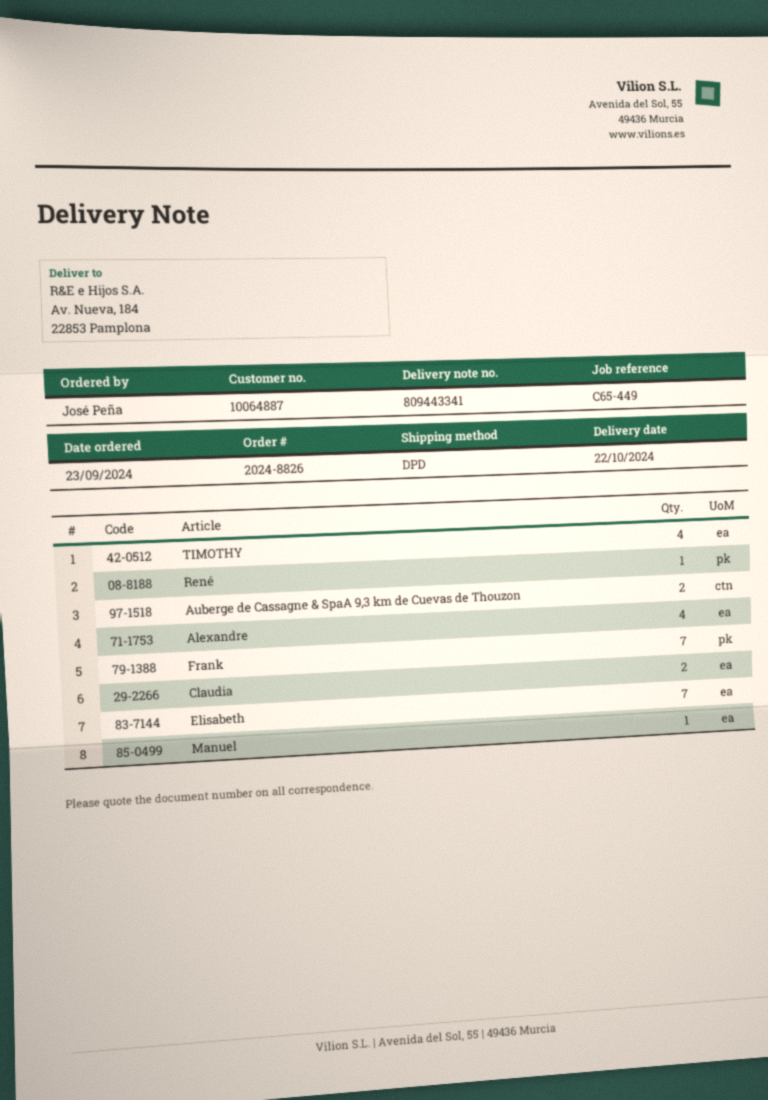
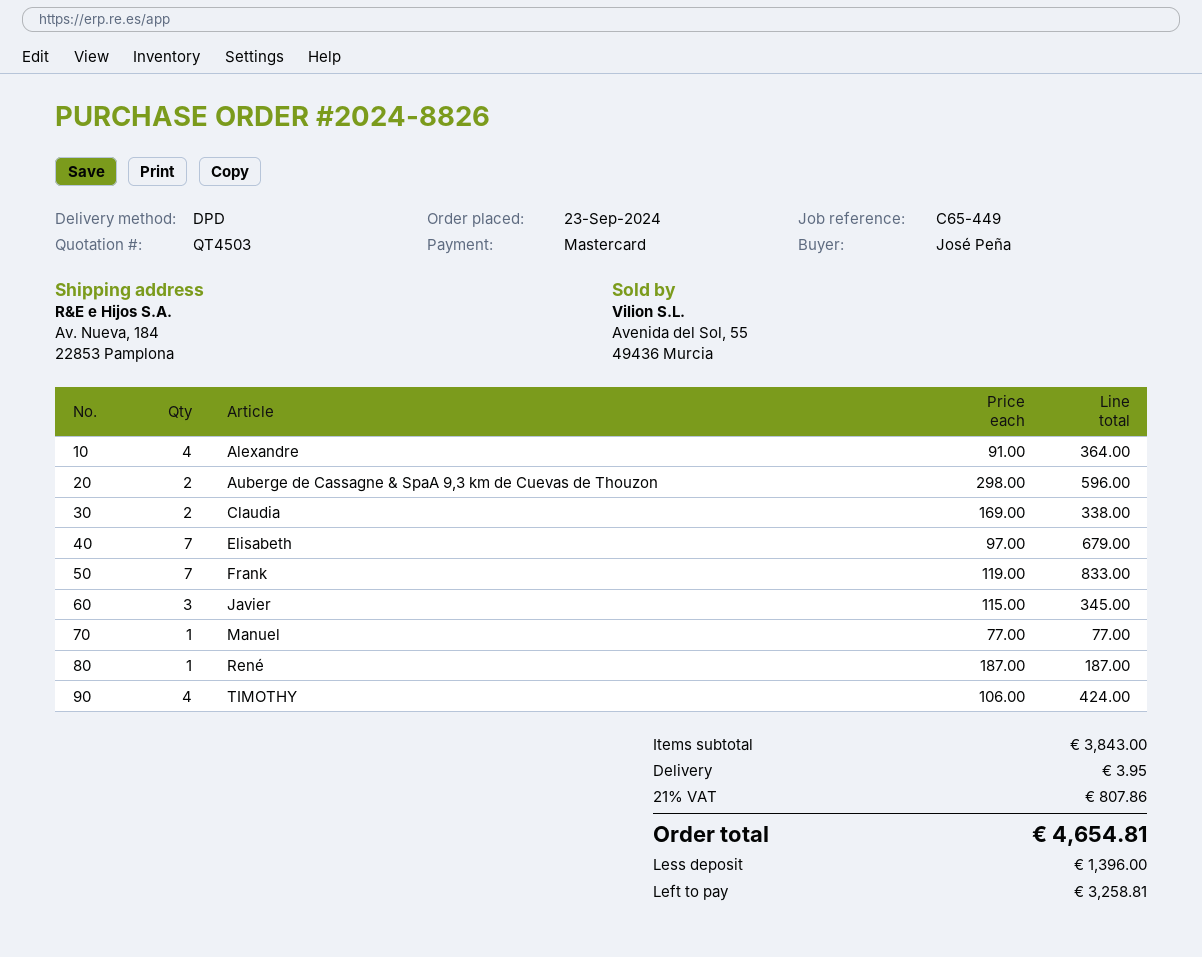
Javier: none -> 3

